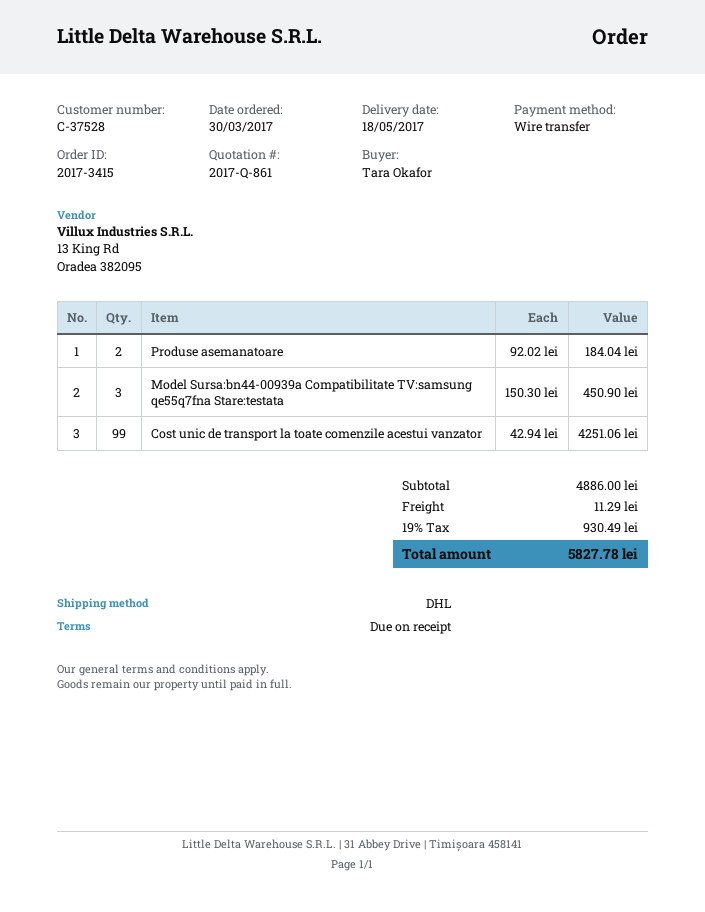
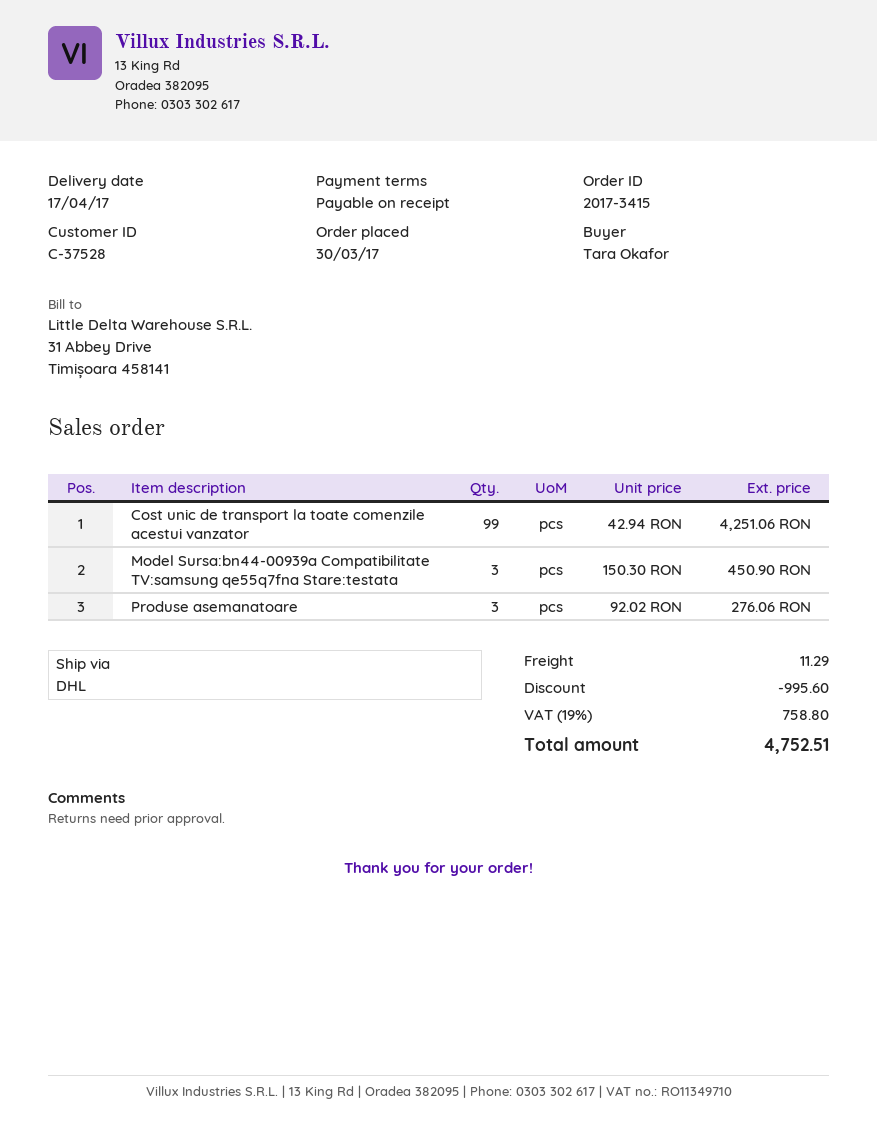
delivery date: 2017-05-18 -> 2017-04-17
Produse asemanatoare: 2 x 92.02 = 184.04 -> 3 x 92.02 = 276.06
discount: none -> 995.60
tax: 19% = 930.49 -> 19% = 758.80
total: 5827.78 -> 4752.51

